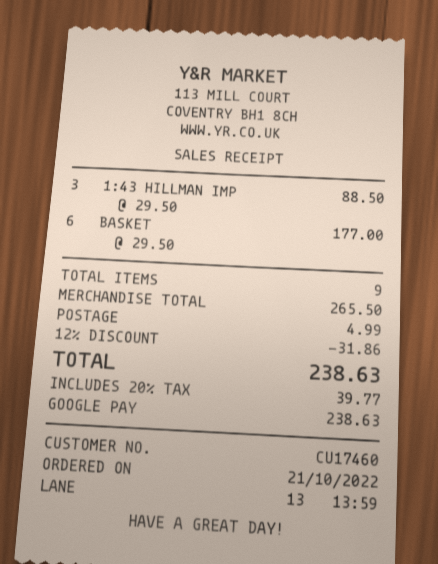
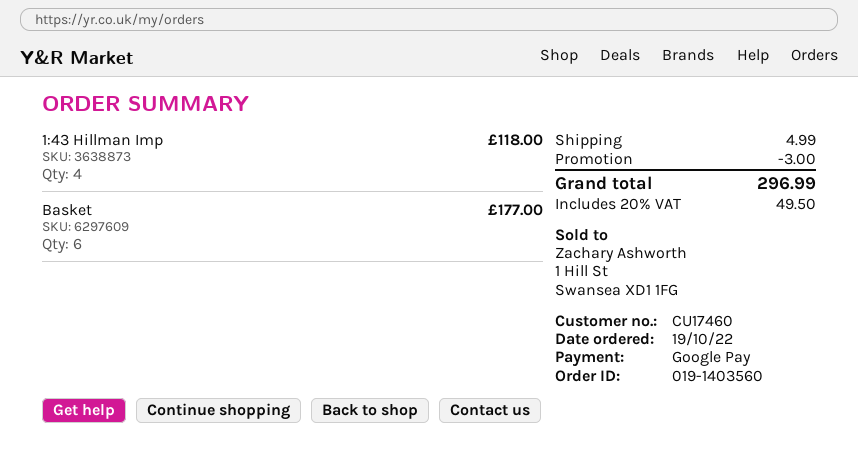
order date: 2022-10-21 -> 2022-10-19
1:43 HILLMAN IMP: 3 for 88.50 -> 4 for 118.00
discount: 31.86 -> 3.00
tax: 20% = 39.77 -> 20% = 49.50
total: 238.63 -> 296.99

